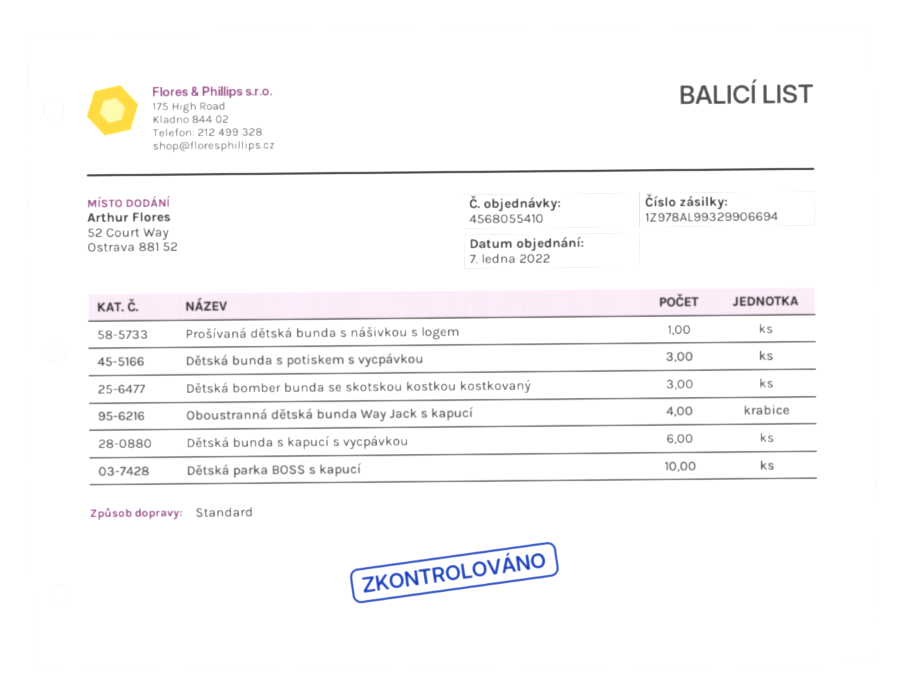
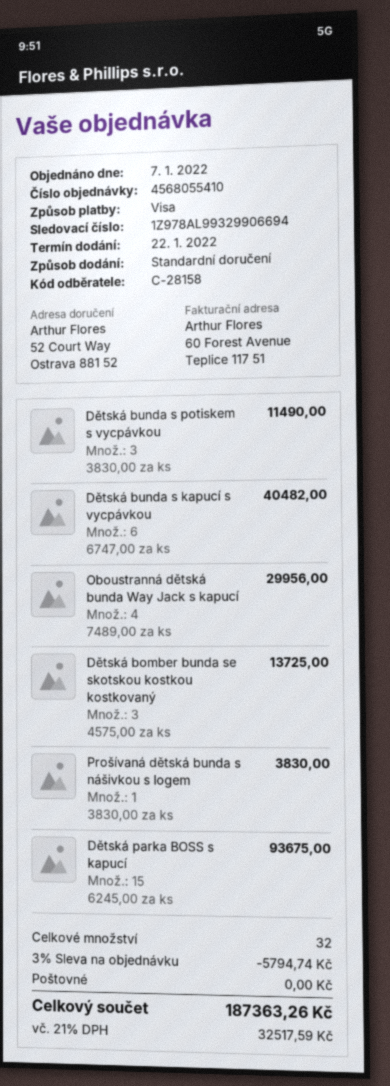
Dětská parka BOSS s kapucí: 10 -> 15

